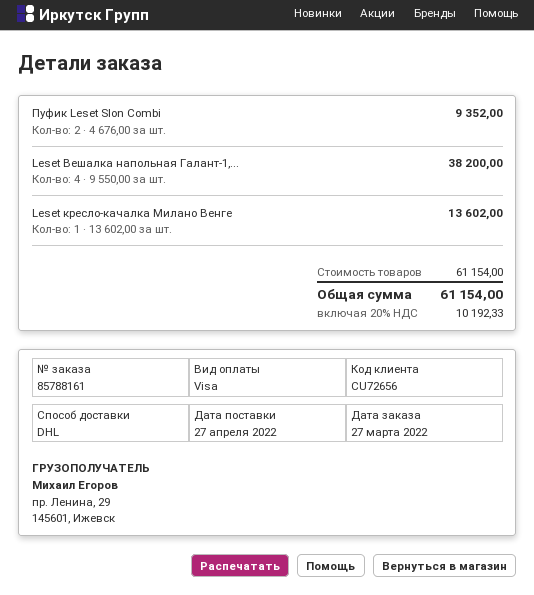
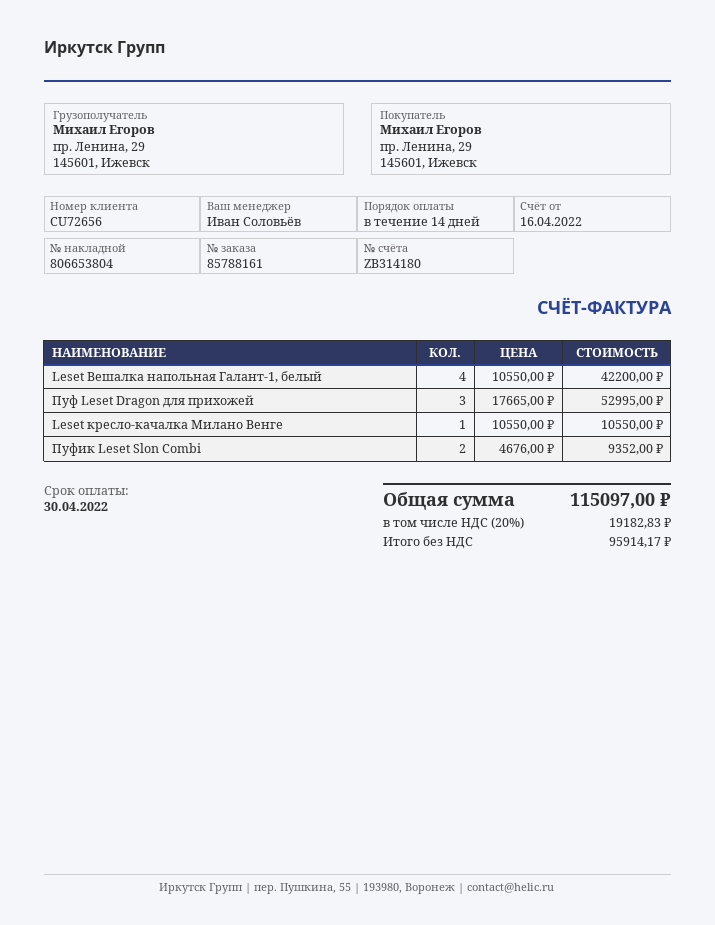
Leset Вешалка напольная Галант-1,...: 4 x 9550.00 = 38200.00 -> 4 x 10550.00 = 42200.00
Leset кресло-качалка Милано Венге: 1 x 13602.00 = 13602.00 -> 1 x 10550.00 = 10550.00
Пуф Leset Dragon для прихожей: none -> 3 x 17665.00 = 52995.00
tax: 20% = 10192.33 -> 20% = 19182.83
total: 61154.00 -> 115097.00

